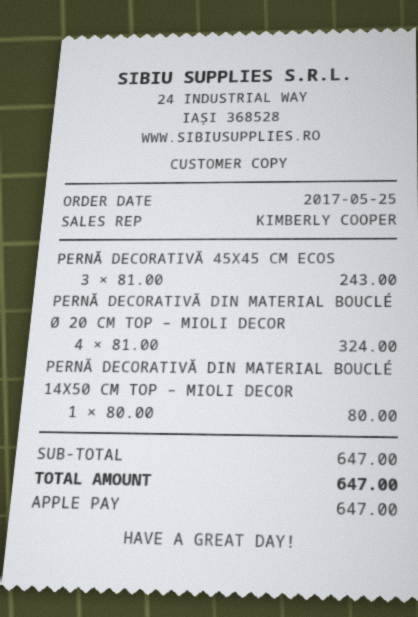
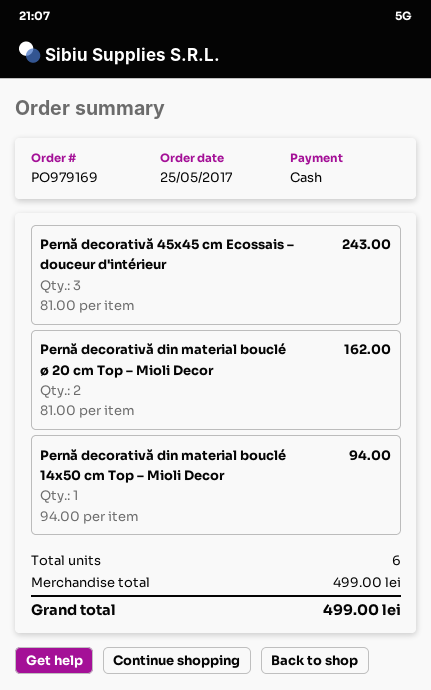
payment method: Apple Pay -> cash
PERNĂ DECORATIVĂ DIN MATERIAL BOUCLÉ Ø 20 CM TOP – MIOLI DECOR: 4 x 81.00 = 324.00 -> 2 x 81.00 = 162.00
PERNĂ DECORATIVĂ DIN MATERIAL BOUCLÉ 14X50 CM TOP – MIOLI DECOR: 1 x 80.00 = 80.00 -> 1 x 94.00 = 94.00
subtotal: 647.00 -> 499.00
total: 647.00 -> 499.00

